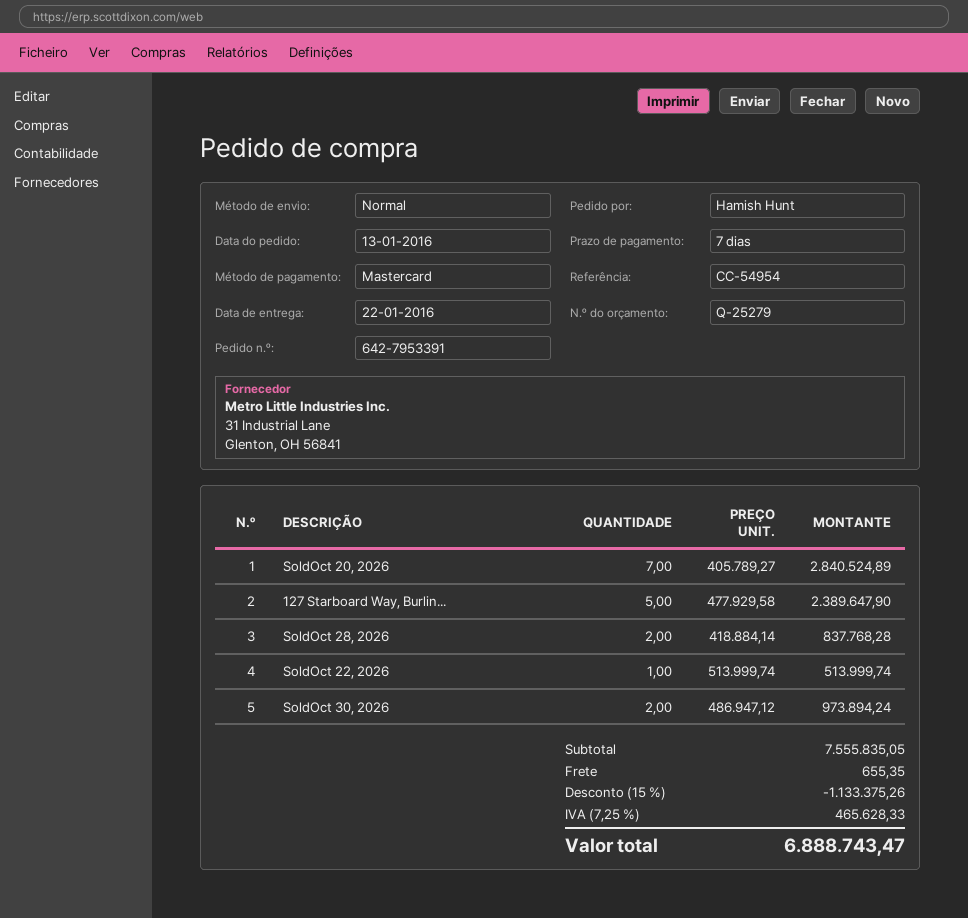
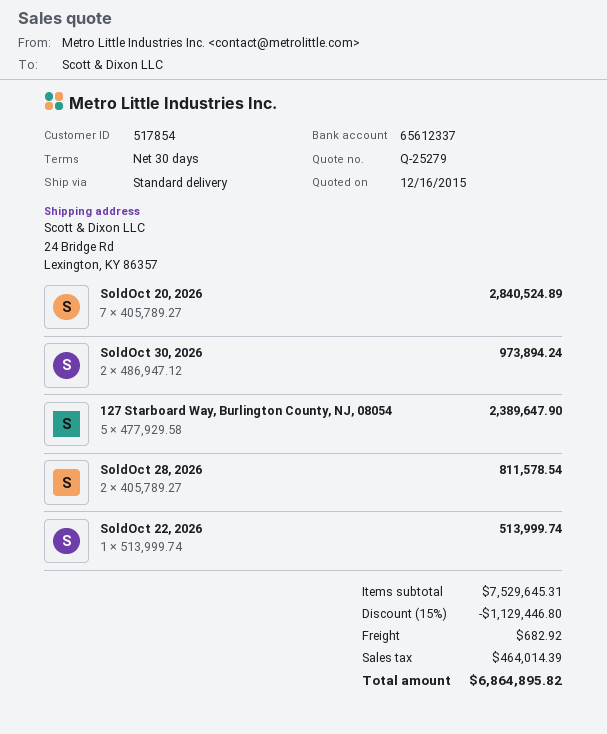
payment terms: 7 days -> 30 days
SoldOct 28, 2026: 2 x 418884.14 = 837768.28 -> 2 x 405789.27 = 811578.54
subtotal: 7555835.05 -> 7529645.31
discount: 15% = 1133375.26 -> 15% = 1129446.80
shipping: 655.35 -> 682.92
tax: 465628.33 -> 464014.39
total: 6888743.47 -> 6864895.82

